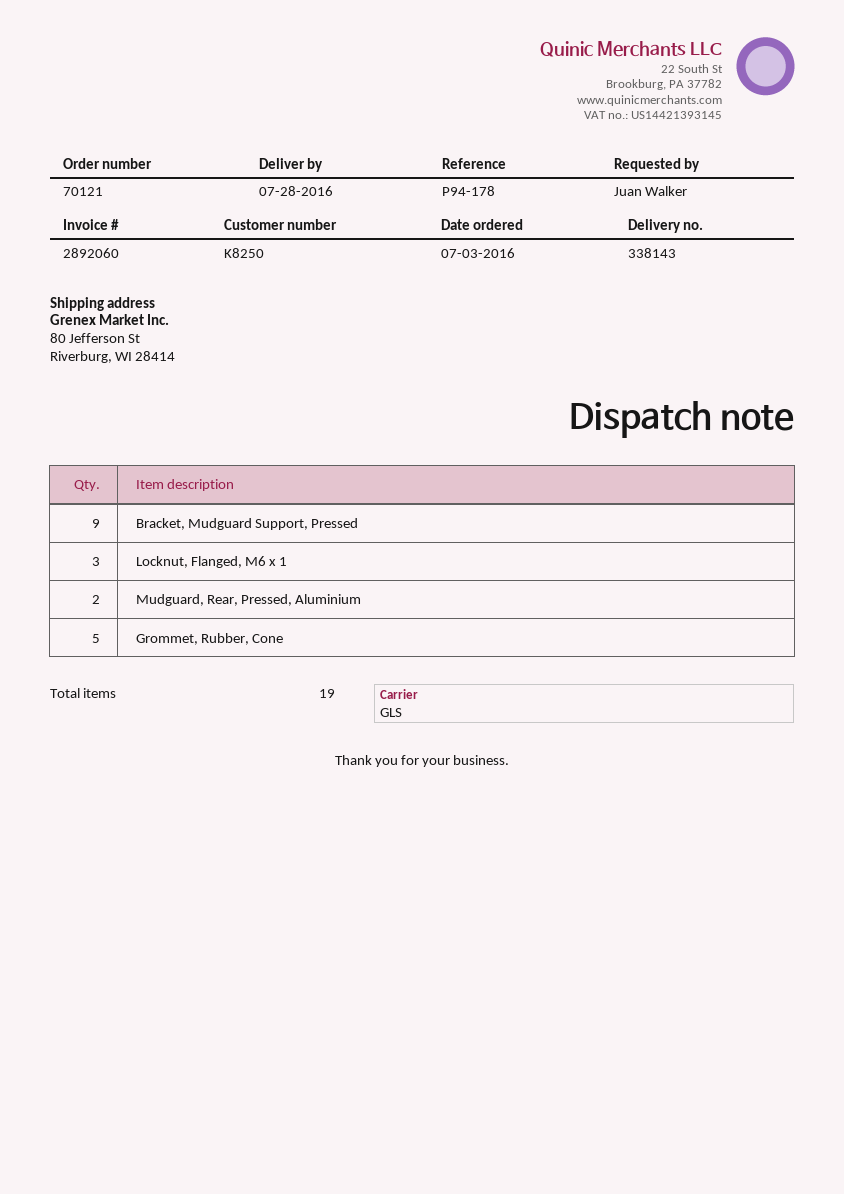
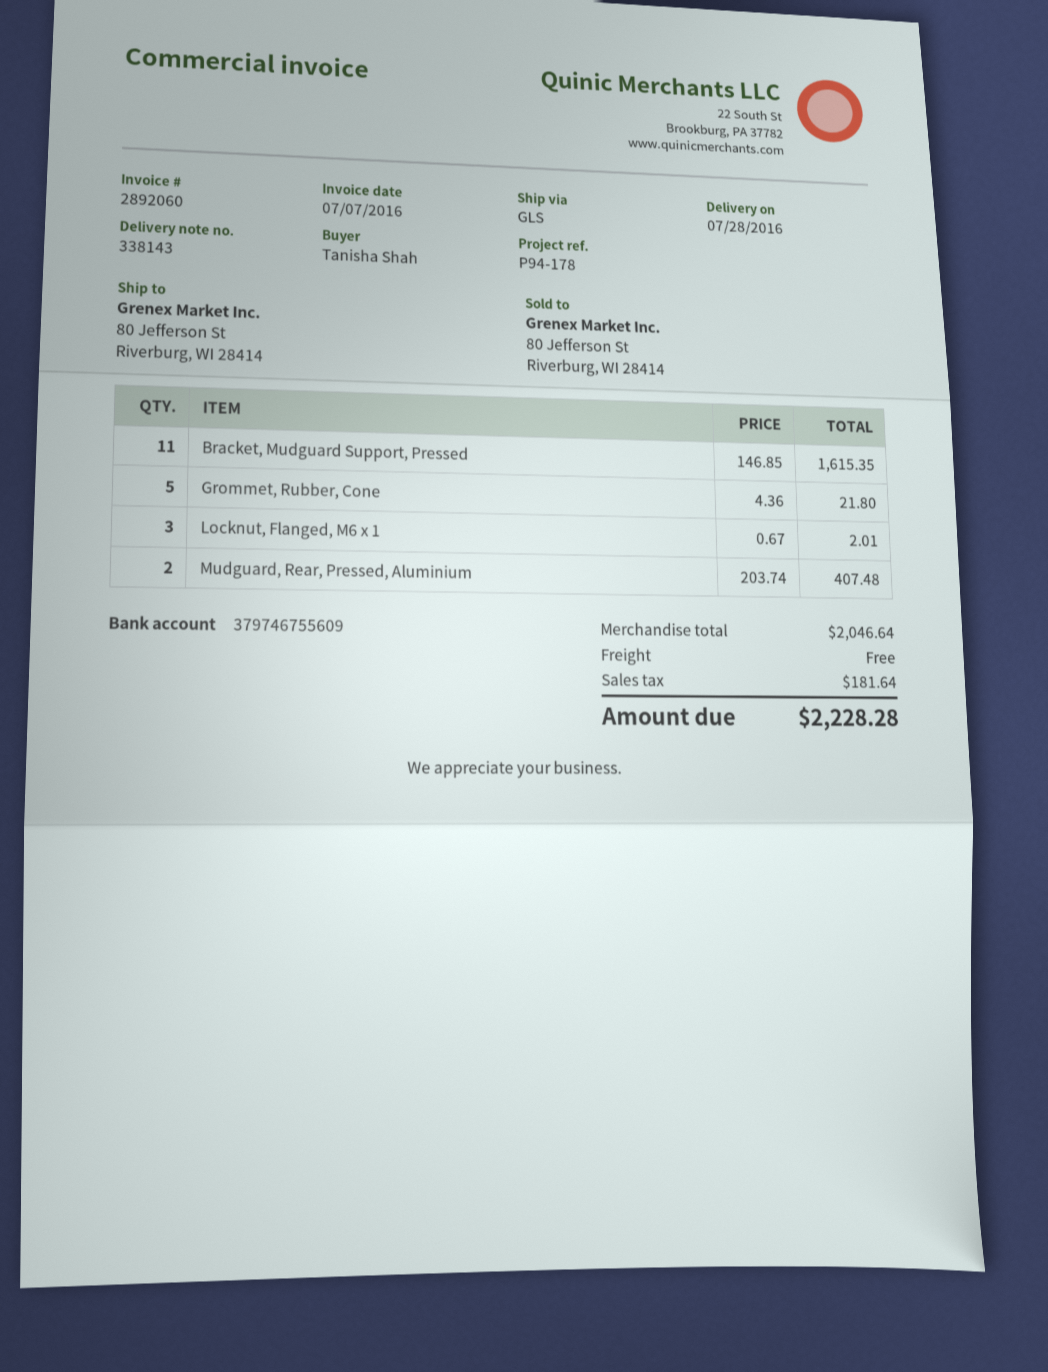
ordered by: Juan Walker -> Tanisha Shah
Bracket, Mudguard Support, Pressed: 9 -> 11

